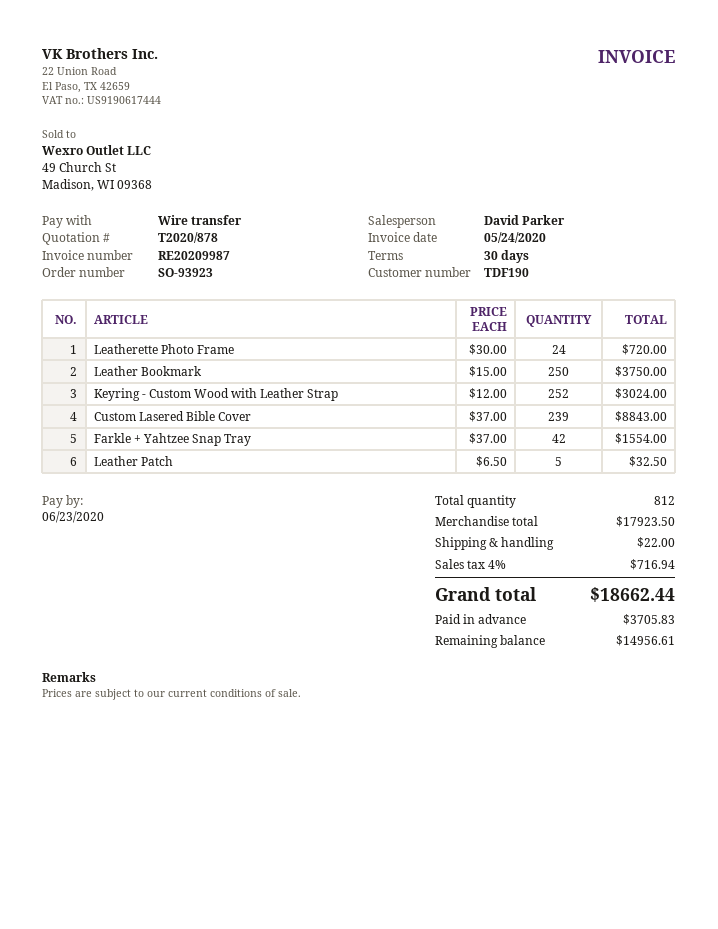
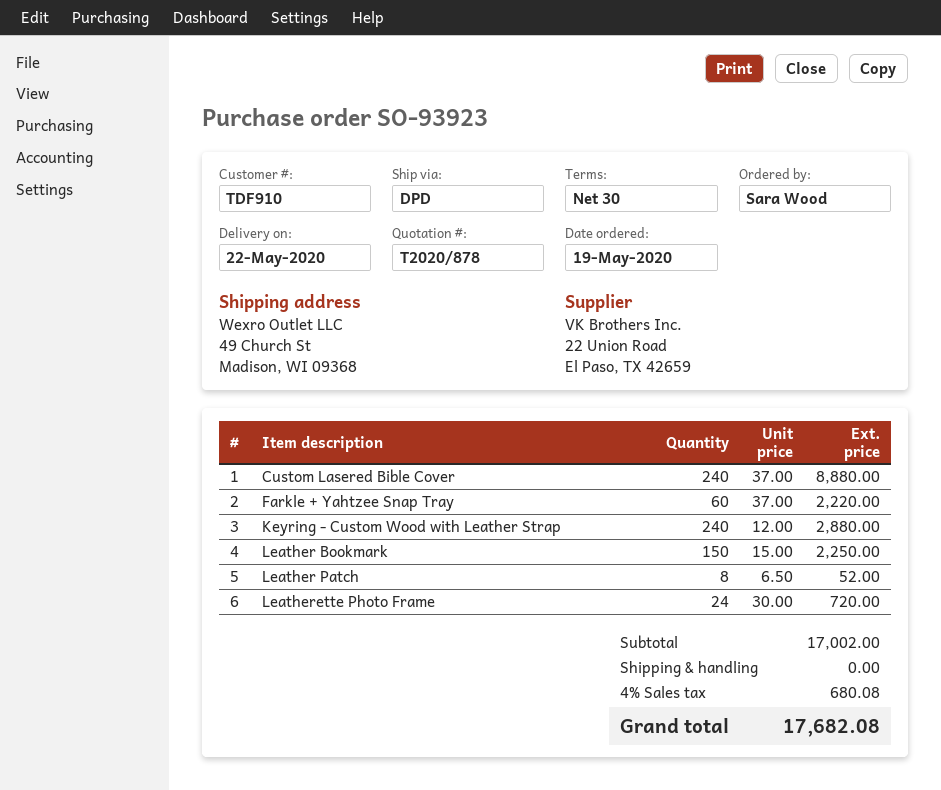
customer number: TDF190 -> TDF910
Leather Bookmark: 250 x 15.00 = 3750.00 -> 150 x 15.00 = 2250.00
Keyring - Custom Wood with Leather Strap: 252 x 12.00 = 3024.00 -> 240 x 12.00 = 2880.00
Custom Lasered Bible Cover: 239 x 37.00 = 8843.00 -> 240 x 37.00 = 8880.00
Farkle + Yahtzee Snap Tray: 42 x 37.00 = 1554.00 -> 60 x 37.00 = 2220.00
Leather Patch: 5 x 6.50 = 32.50 -> 8 x 6.50 = 52.00
subtotal: 17923.50 -> 17002.00
shipping: 22.00 -> 0.00
tax: 4% = 716.94 -> 4% = 680.08
total: 18662.44 -> 17682.08

